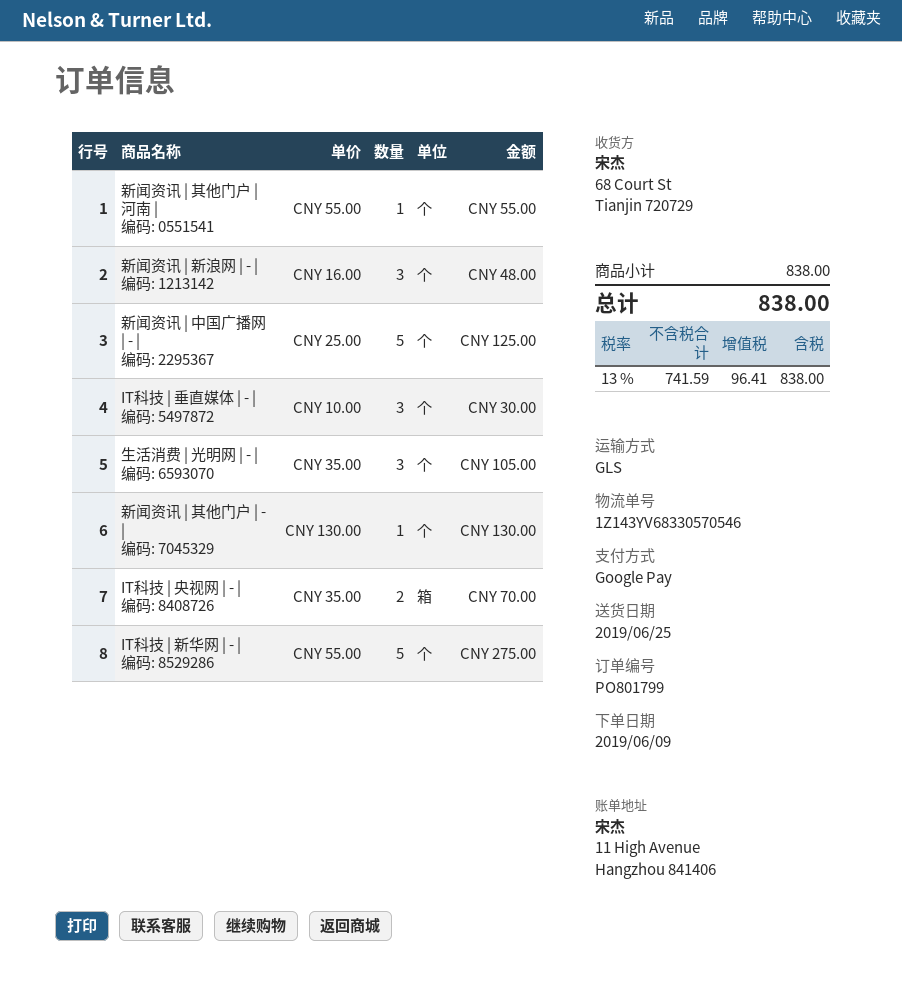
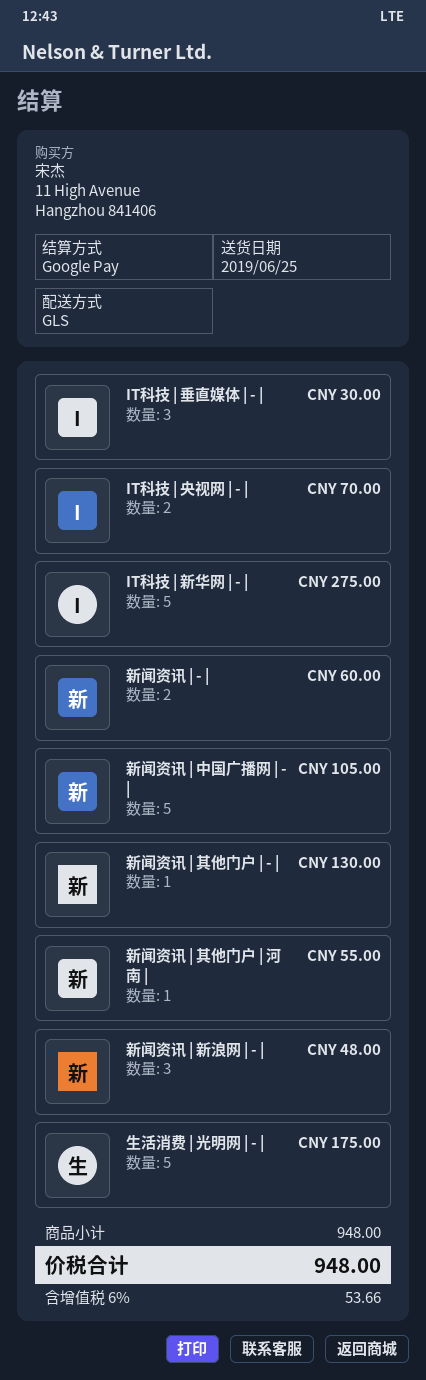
新闻资讯 | 中国广播网 | - |: 5 for 125.00 -> 5 for 105.00
生活消费 | 光明网 | - |: 3 for 105.00 -> 5 for 175.00
新闻资讯 | - |: none -> 2 for 60.00
subtotal: 838.00 -> 948.00
tax: 13% = 96.41 -> 6% = 53.66
total: 838.00 -> 948.00

